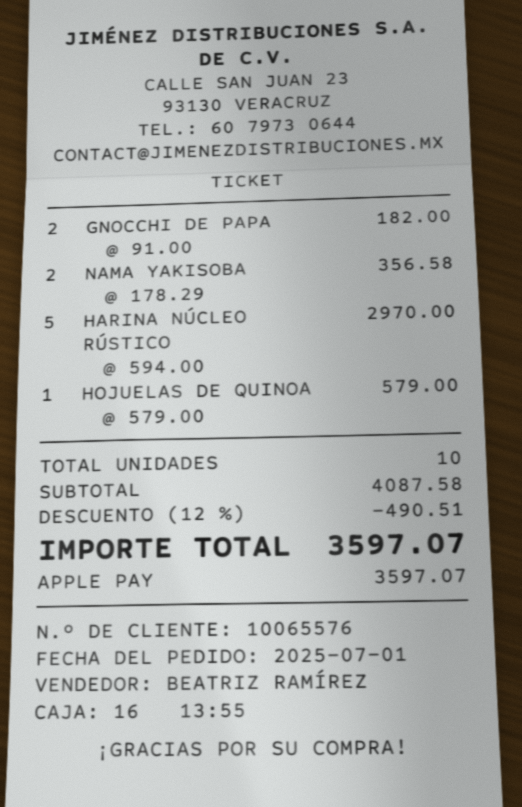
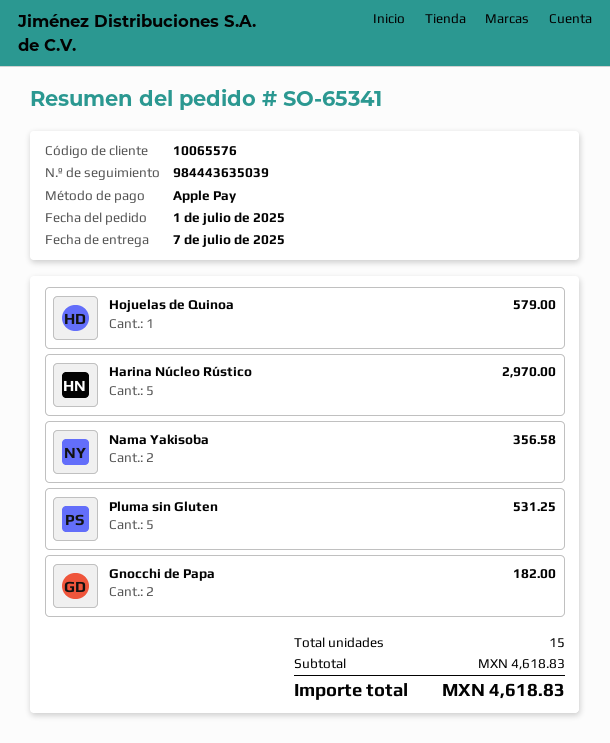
Pluma sin Gluten: none -> 5 for 531.25
total quantity: 10 -> 15
subtotal: 4087.58 -> 4618.83
discount: 12% = 490.51 -> none
total: 3597.07 -> 4618.83

